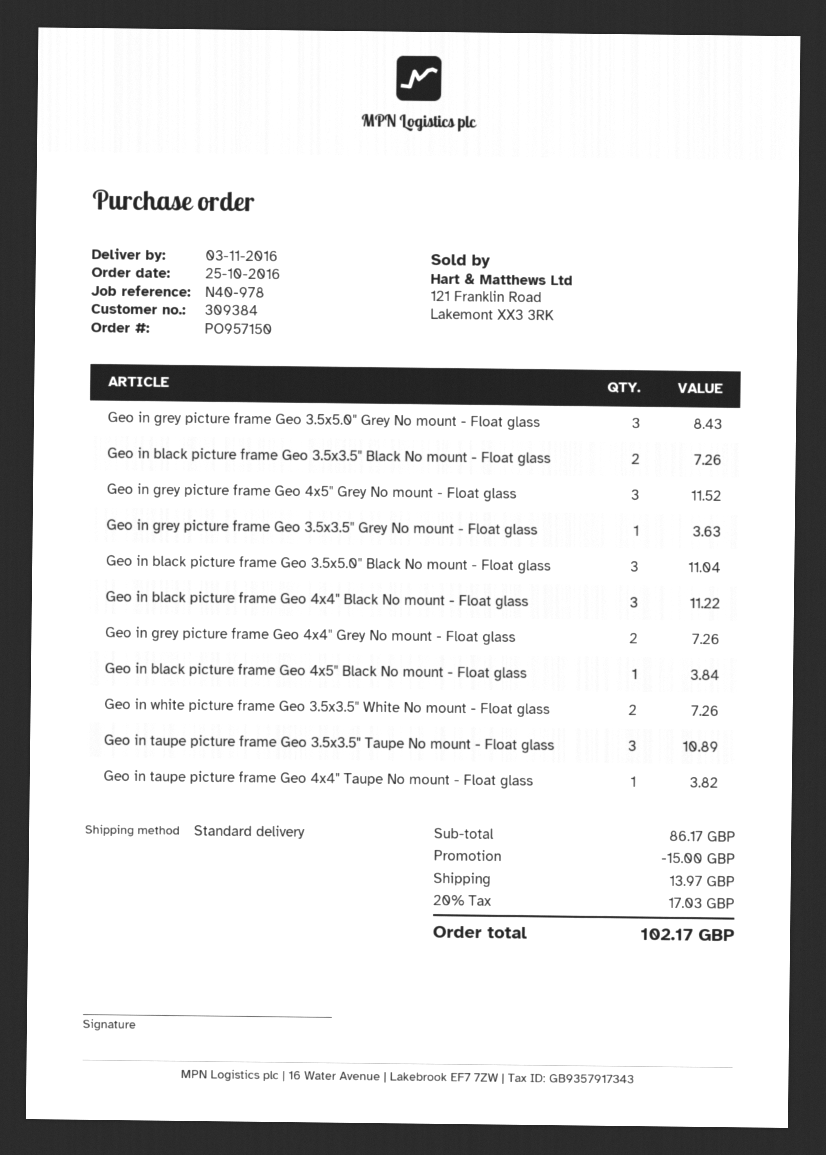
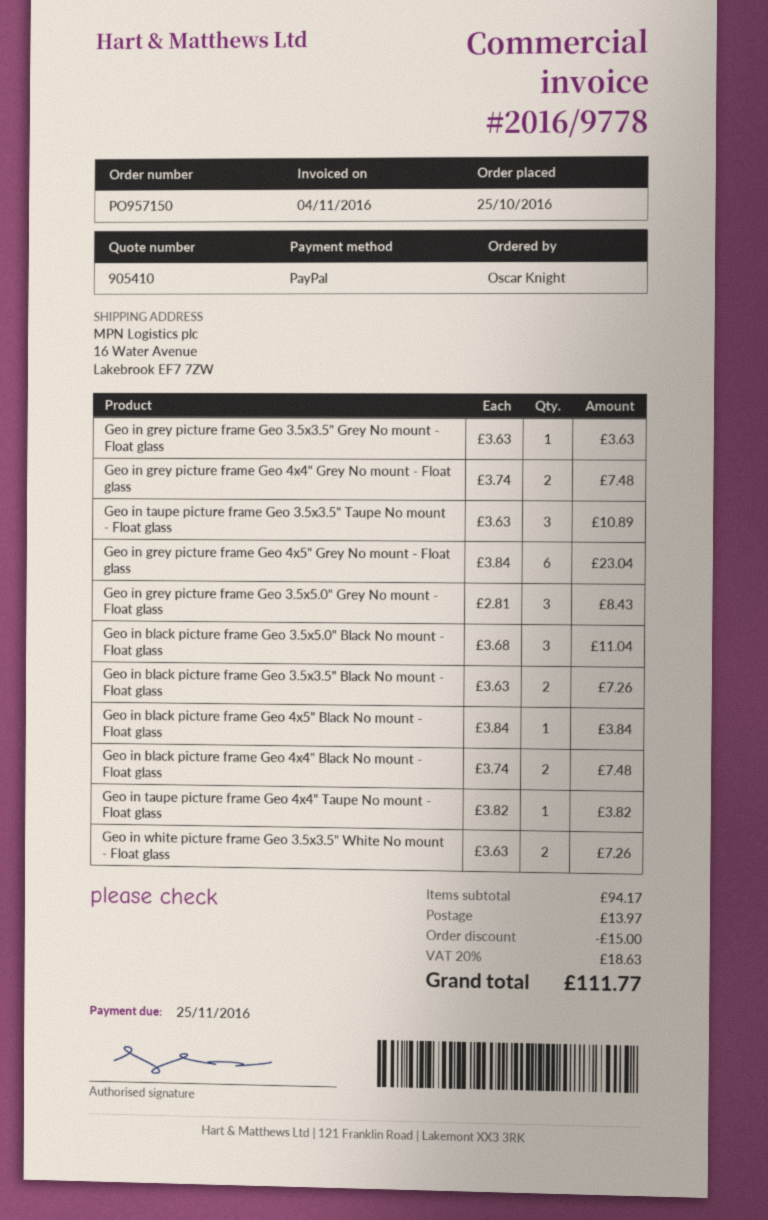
Geo in grey picture frame Geo 4x5" Grey No mount - Float glass: 3 for 11.52 -> 6 for 23.04
Geo in black picture frame Geo 4x4" Black No mount - Float glass: 3 for 11.22 -> 2 for 7.48
Geo in grey picture frame Geo 4x4" Grey No mount - Float glass: 2 for 7.26 -> 2 for 7.48
subtotal: 86.17 -> 94.17
tax: 20% = 17.03 -> 20% = 18.63
total: 102.17 -> 111.77

